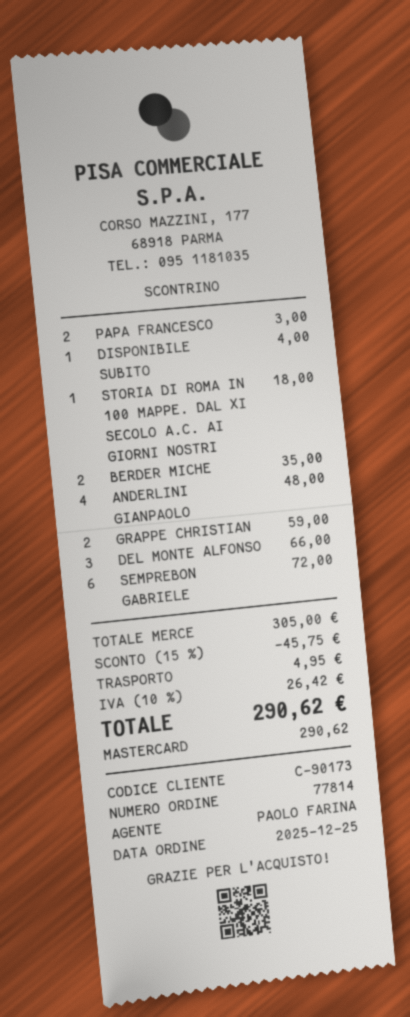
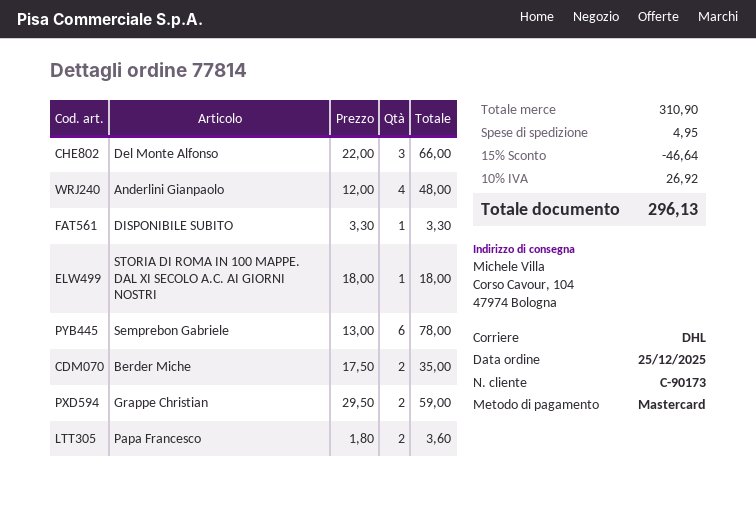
PAPA FRANCESCO: 2 for 3.00 -> 2 for 3.60
DISPONIBILE SUBITO: 1 for 4.00 -> 1 for 3.30
SEMPREBON GABRIELE: 6 for 72.00 -> 6 for 78.00
subtotal: 305.00 -> 310.90
discount: 15% = 45.75 -> 15% = 46.64
tax: 10% = 26.42 -> 10% = 26.92
total: 290.62 -> 296.13

